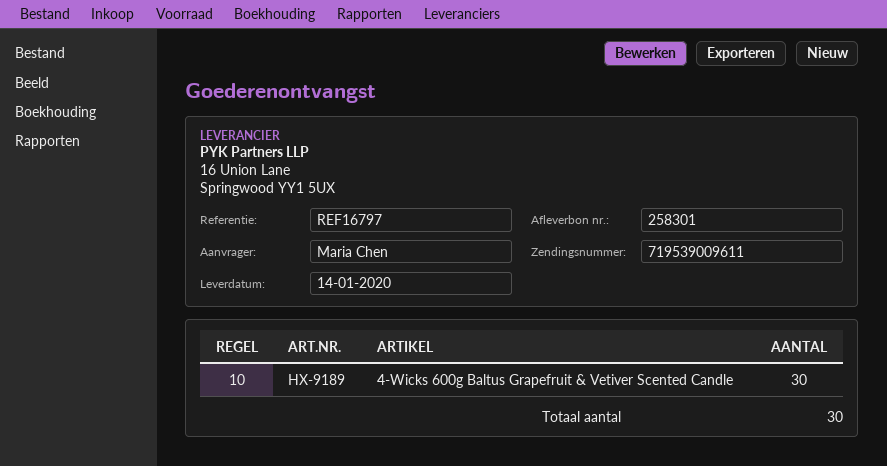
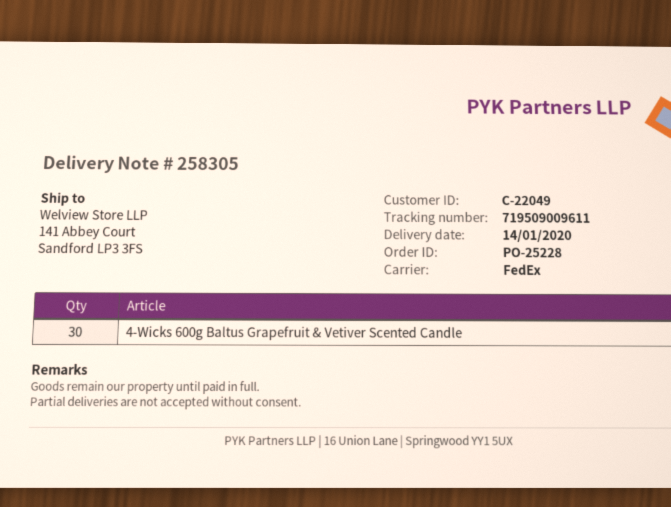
delivery note number: 258301 -> 258305
tracking number: 719539009611 -> 719509009611

